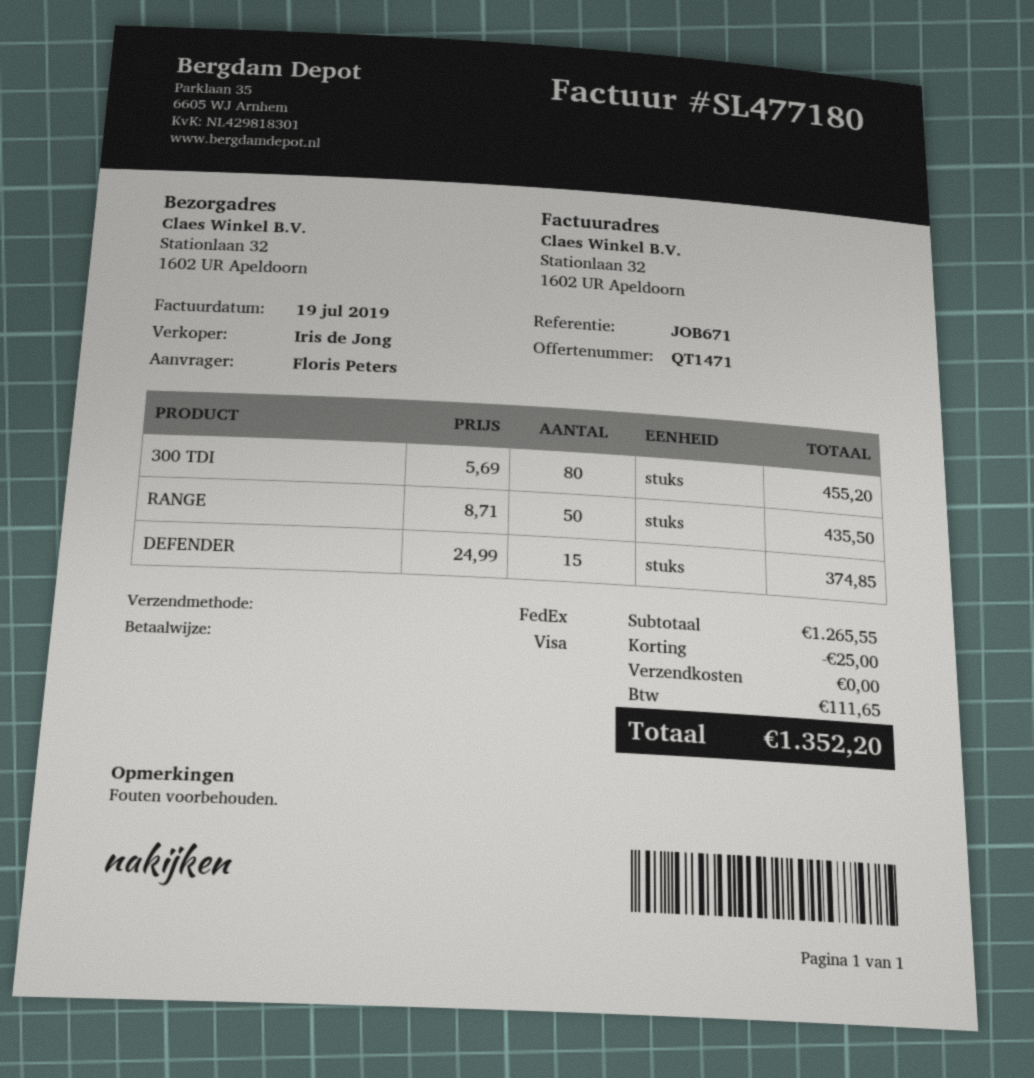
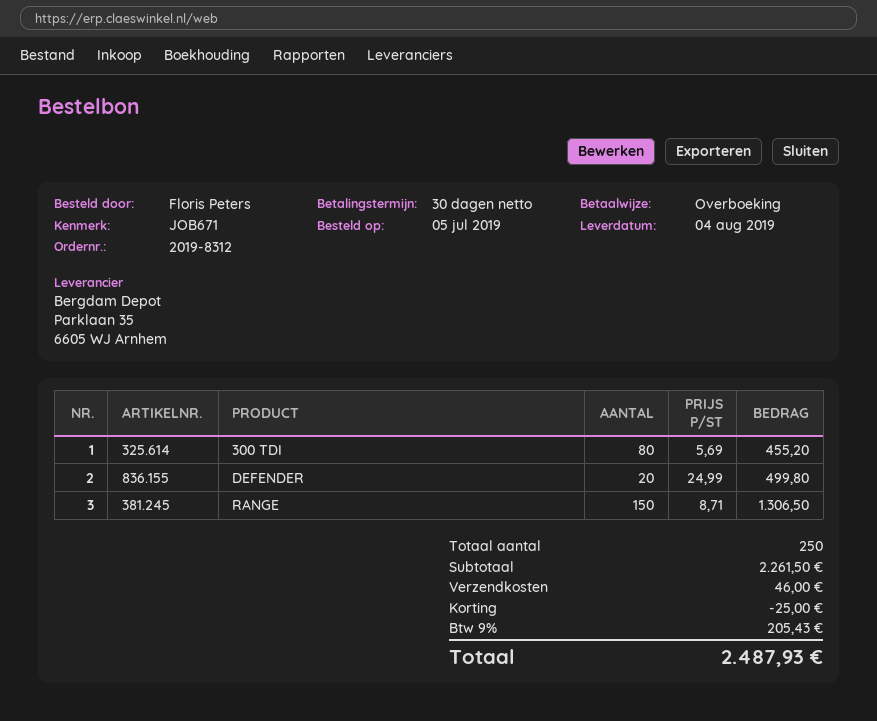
payment method: Visa -> bank transfer
RANGE: 50 x 8.71 = 435.50 -> 150 x 8.71 = 1306.50
DEFENDER: 15 x 24.99 = 374.85 -> 20 x 24.99 = 499.80
subtotal: 1265.55 -> 2261.50
shipping: 0.00 -> 46.00
tax: 111.65 -> 205.43
total: 1352.20 -> 2487.93

